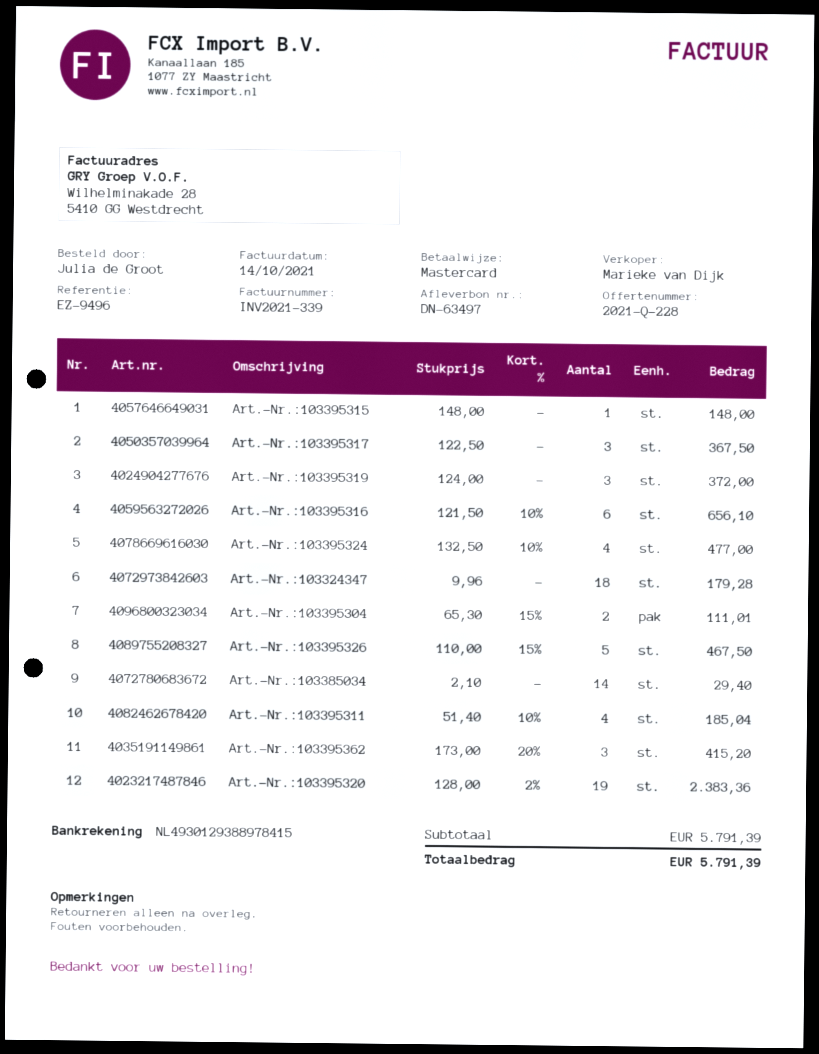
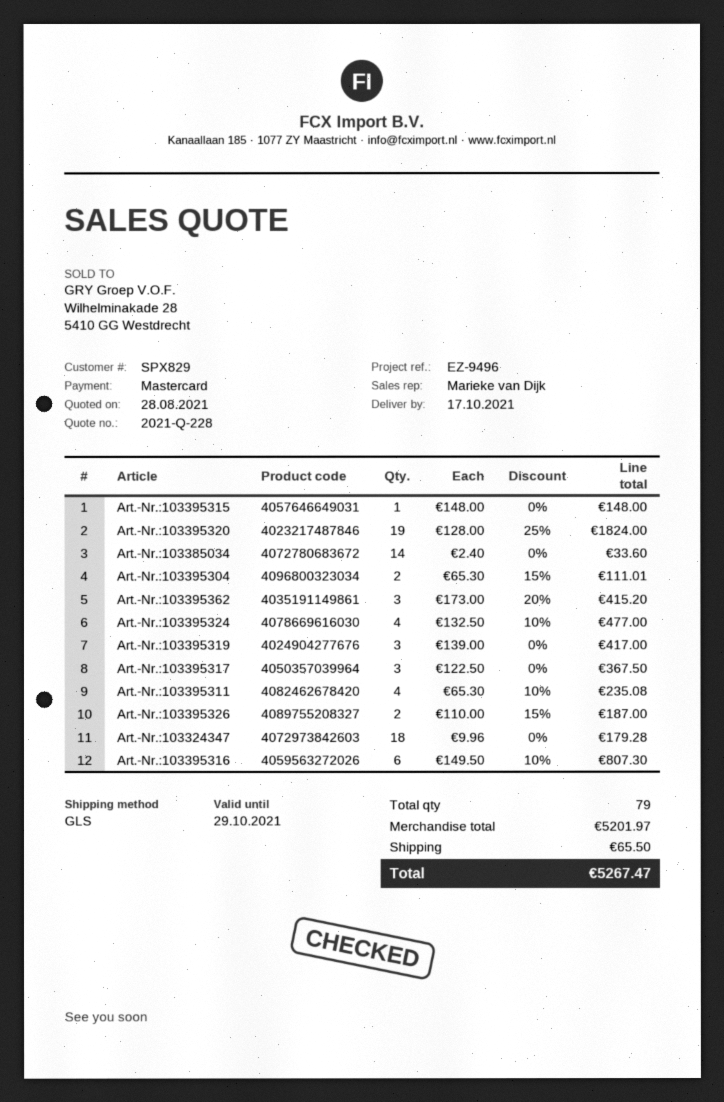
Art.-Nr.:103395319: 3 x 124.00 = 372.00 -> 3 x 139.00 = 417.00
Art.-Nr.:103395316: 6 x 121.50 - 10% = 656.10 -> 6 x 149.50 - 10% = 807.30
Art.-Nr.:103395326: 5 x 110.00 - 15% = 467.50 -> 2 x 110.00 - 15% = 187.00
Art.-Nr.:103385034: 14 x 2.10 = 29.40 -> 14 x 2.40 = 33.60
Art.-Nr.:103395311: 4 x 51.40 - 10% = 185.04 -> 4 x 65.30 - 10% = 235.08
Art.-Nr.:103395320: 19 x 128.00 - 2% = 2383.36 -> 19 x 128.00 - 25% = 1824.00
subtotal: 5791.39 -> 5201.97
shipping: none -> 65.50
total: 5791.39 -> 5267.47

